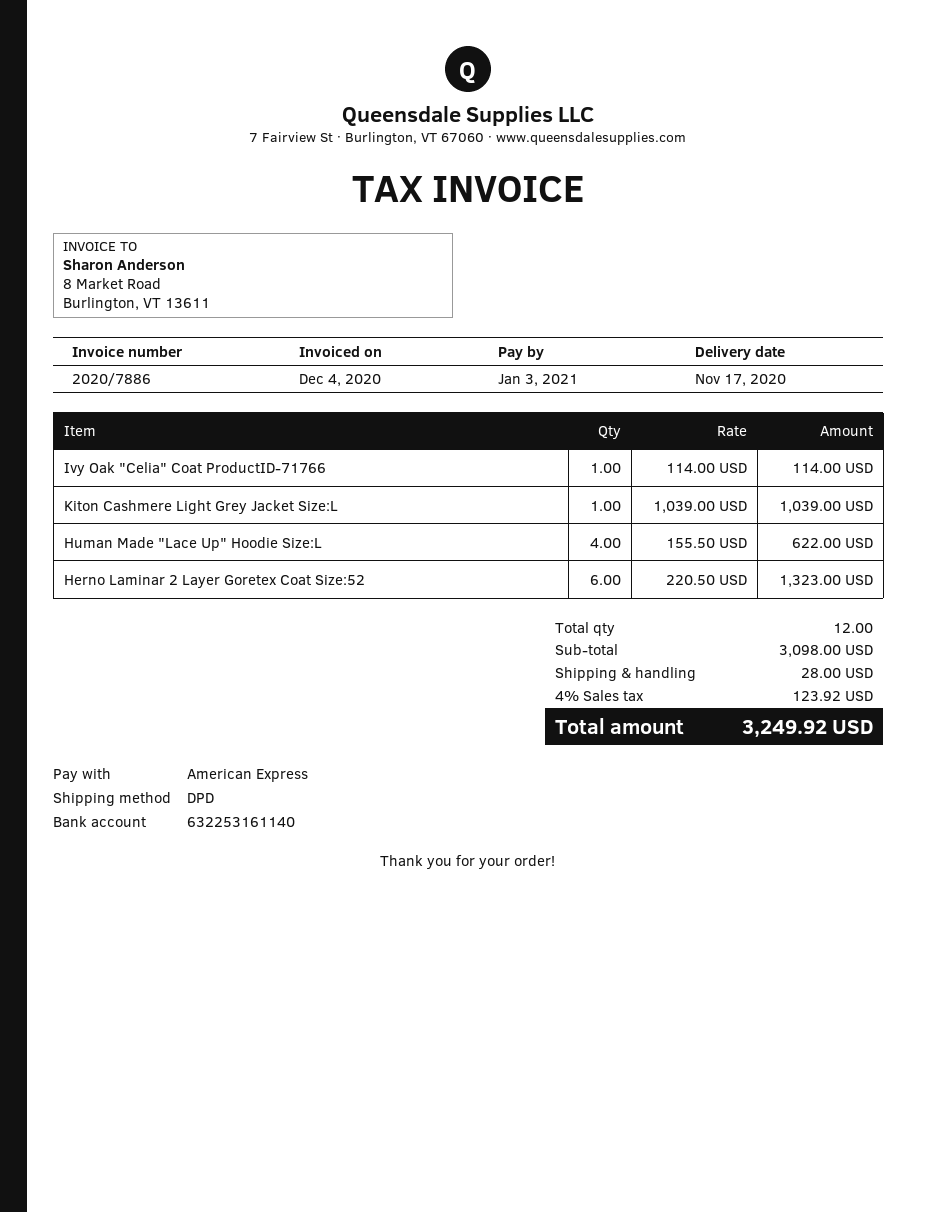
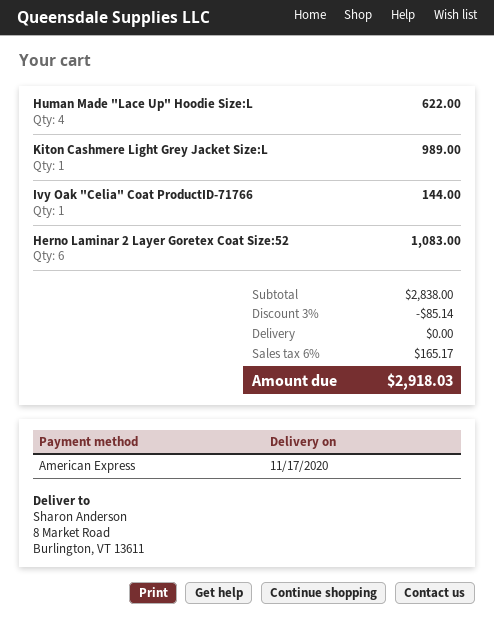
Ivy Oak "Celia" Coat ProductID-71766: 1 for 114.00 -> 1 for 144.00
Kiton Cashmere Light Grey Jacket Size:L: 1 for 1039.00 -> 1 for 989.00
Herno Laminar 2 Layer Goretex Coat Size:52: 6 for 1323.00 -> 6 for 1083.00
subtotal: 3098.00 -> 2838.00
discount: none -> 3% = 85.14
shipping: 28.00 -> 0.00
tax: 4% = 123.92 -> 6% = 165.17
total: 3249.92 -> 2918.03

